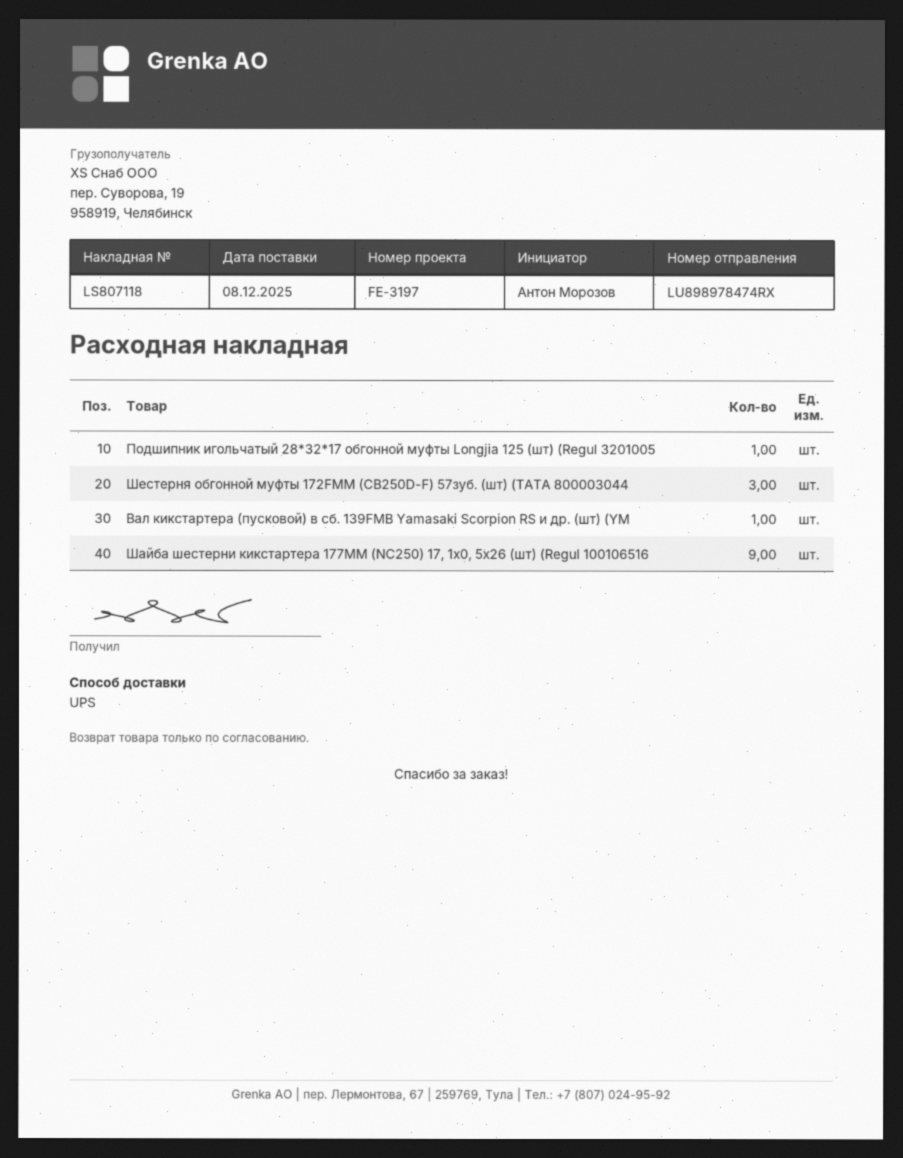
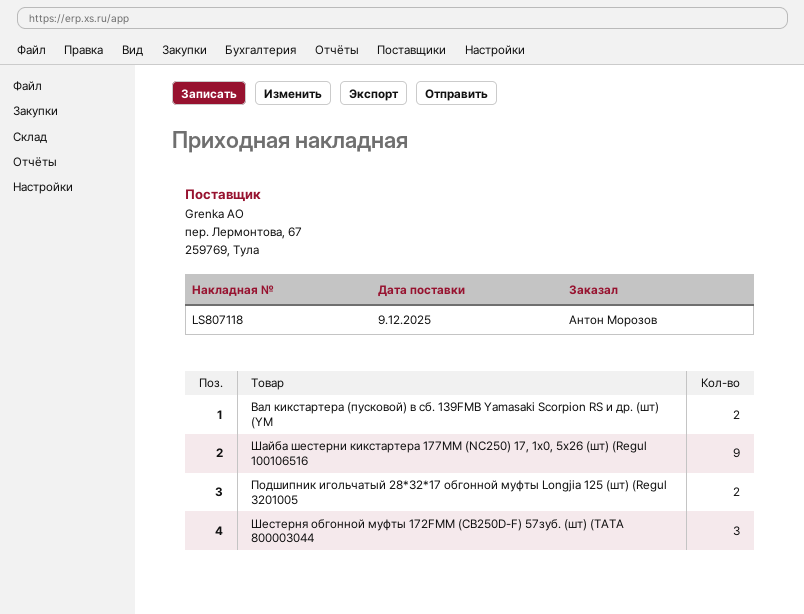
delivery date: 2025-12-08 -> 2025-12-09
Подшипник игольчатый 28*32*17 обгонной муфты Longjia 125 (шт) (Regul 3201005: 1 -> 2
Вал кикстартера (пусковой) в сб. 139FMB Yamasaki Scorpion RS и др. (шт) (YM: 1 -> 2

